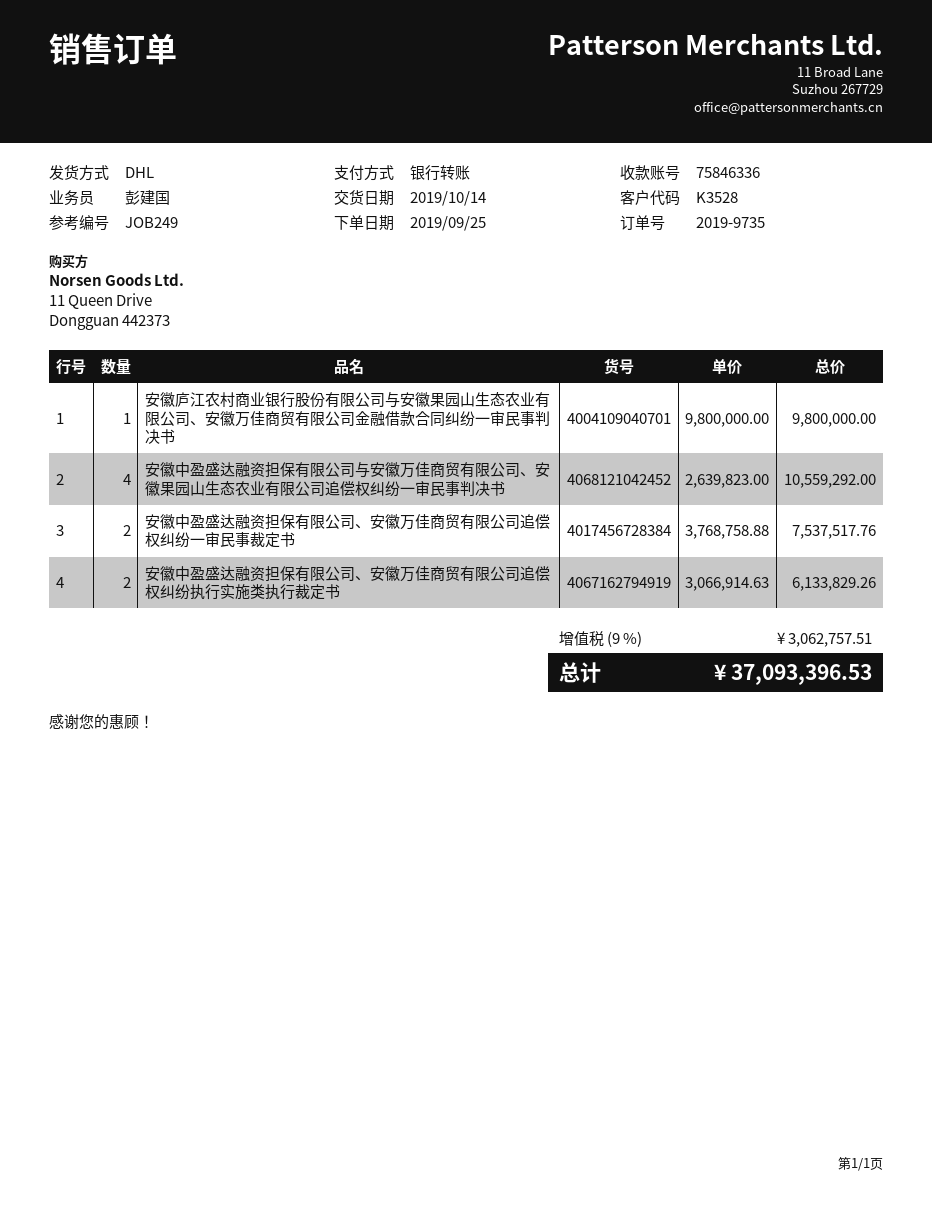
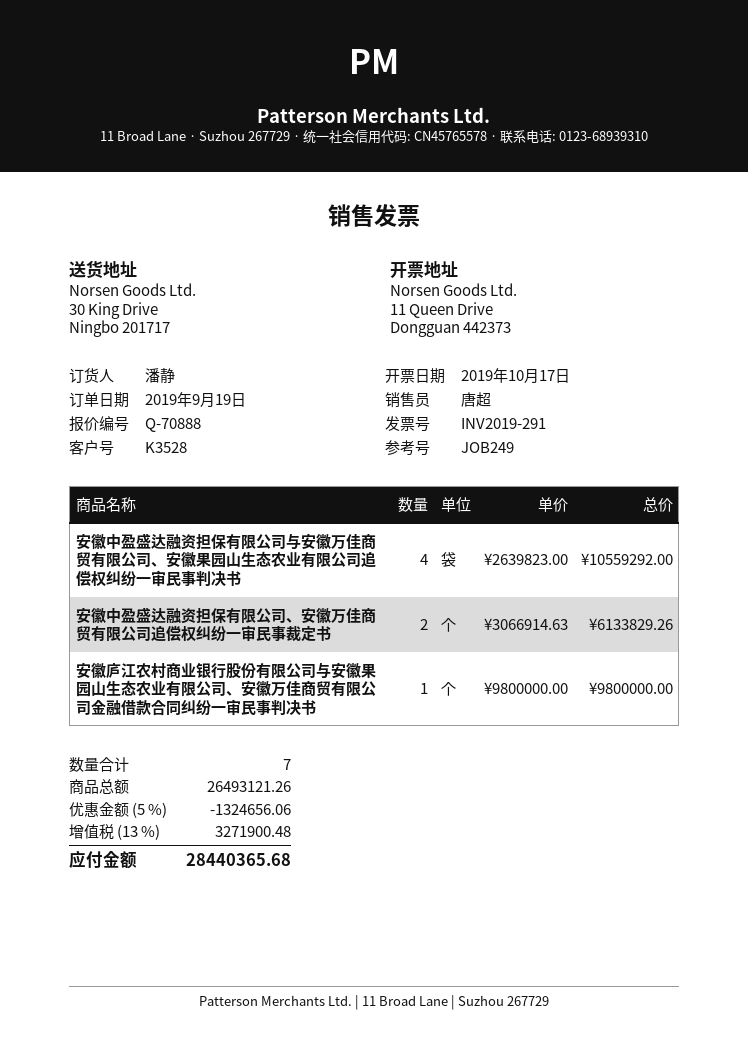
order date: 2019-09-25 -> 2019-09-19
sales rep: 彭建国 -> 唐超
安徽中盈盛达融资担保有限公司、安徽万佳商贸有限公司追偿权纠纷一审民事裁定书: 2 x 3768758.88 = 7537517.76 -> 2 x 3066914.63 = 6133829.26
安徽中盈盛达融资担保有限公司、安徽万佳商贸有限公司追偿权纠纷执行实施类执行裁定书: 2 x 3066914.63 = 6133829.26 -> none
discount: none -> 5% = 1324656.06
tax: 9% = 3062757.51 -> 13% = 3271900.48
total: 37093396.53 -> 28440365.68

